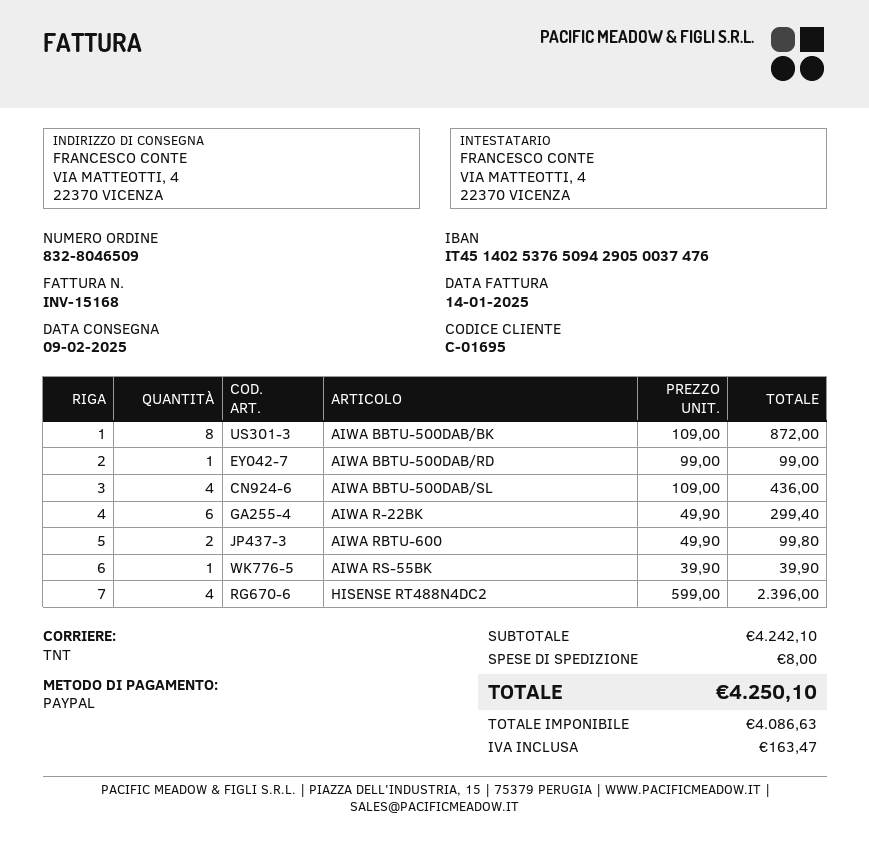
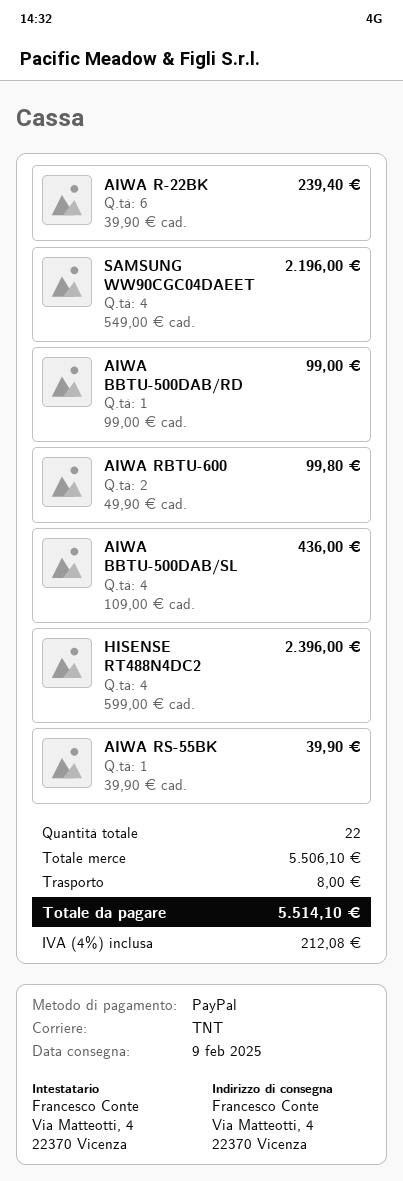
AIWA BBTU-500DAB/BK: 8 x 109.00 = 872.00 -> none
AIWA R-22BK: 6 x 49.90 = 299.40 -> 6 x 39.90 = 239.40
SAMSUNG WW90CGC04DAEET: none -> 4 x 549.00 = 2196.00
subtotal: 4242.10 -> 5506.10
tax: 163.47 -> 212.08
total: 4250.10 -> 5514.10

